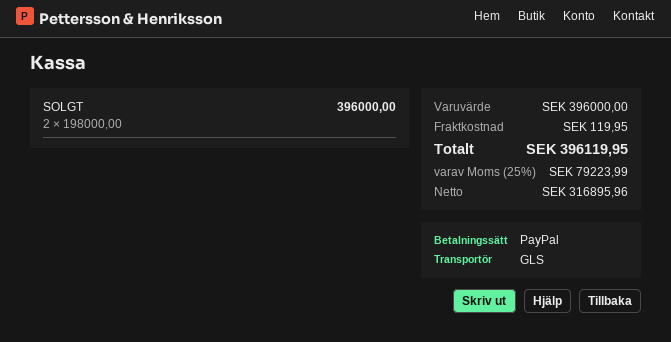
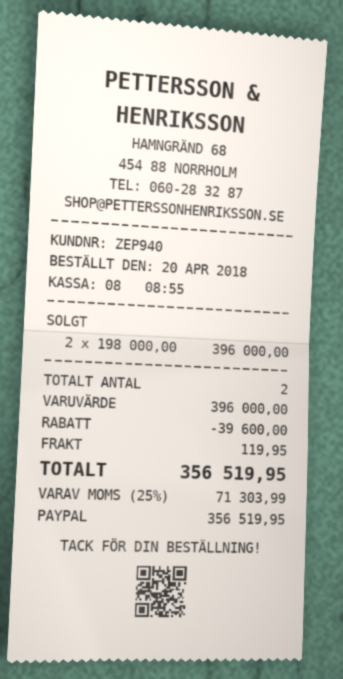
discount: none -> 39600.00
tax: 25% = 79223.99 -> 25% = 71303.99
total: 396119.95 -> 356519.95

